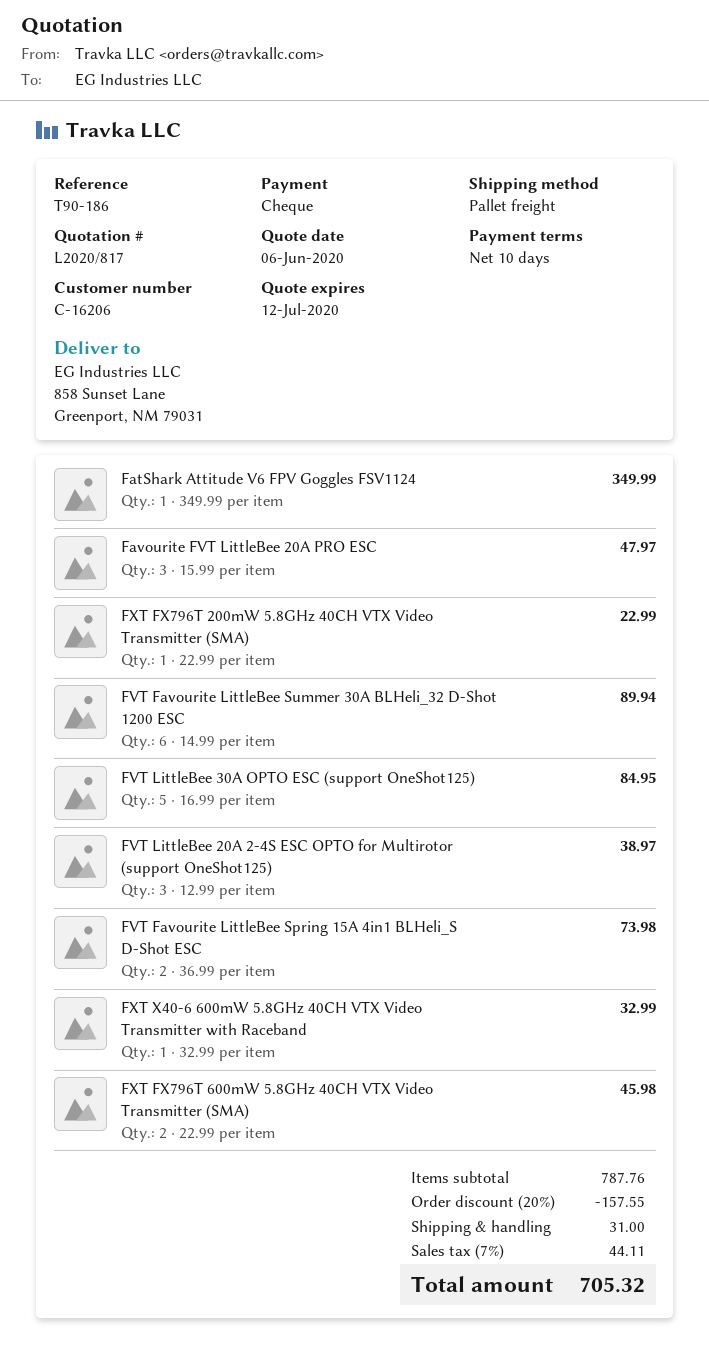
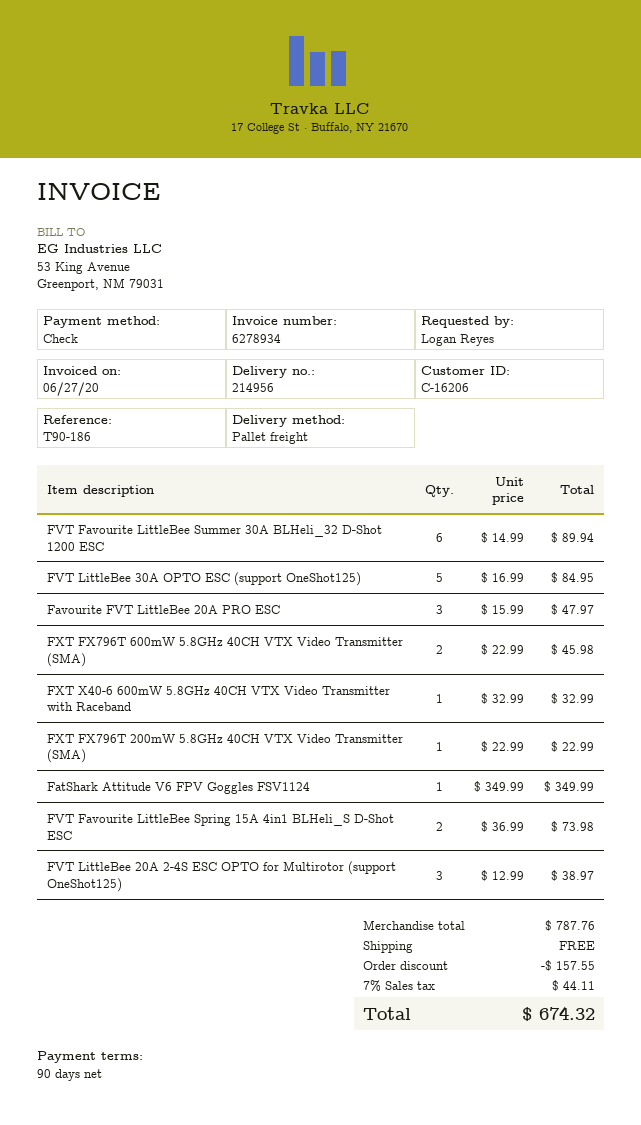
payment terms: 10 days -> 90 days
shipping: 31.00 -> 0.00
total: 705.32 -> 674.32

